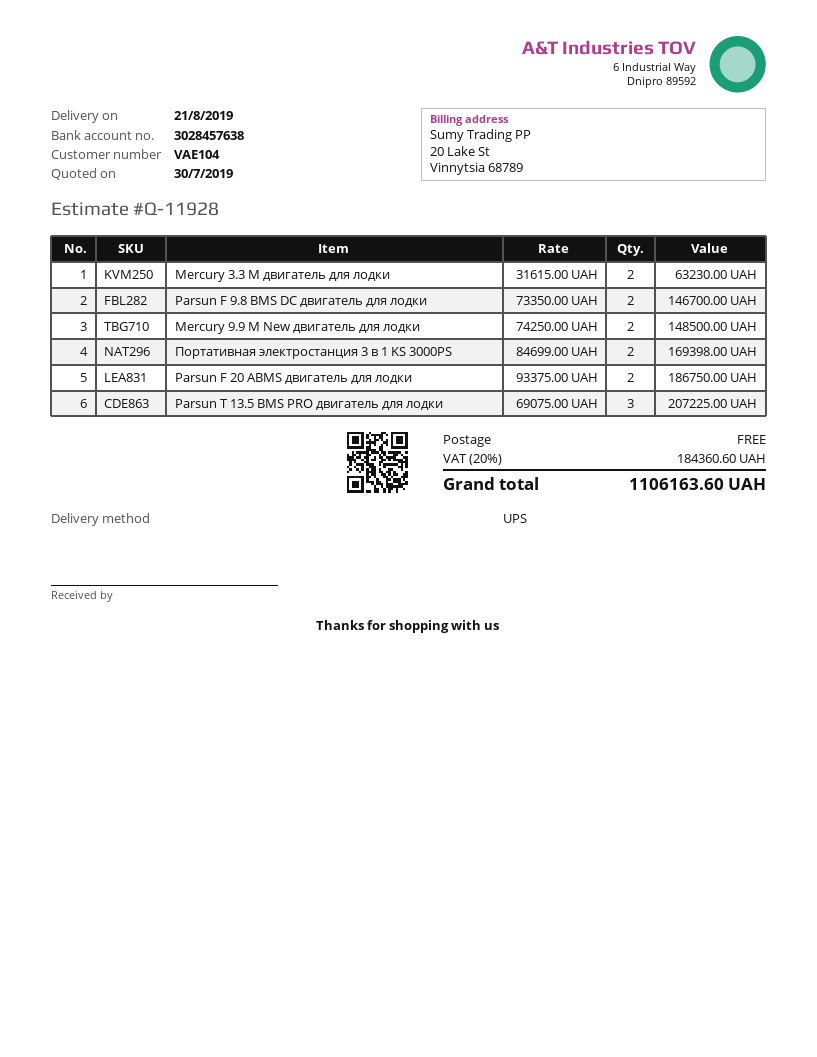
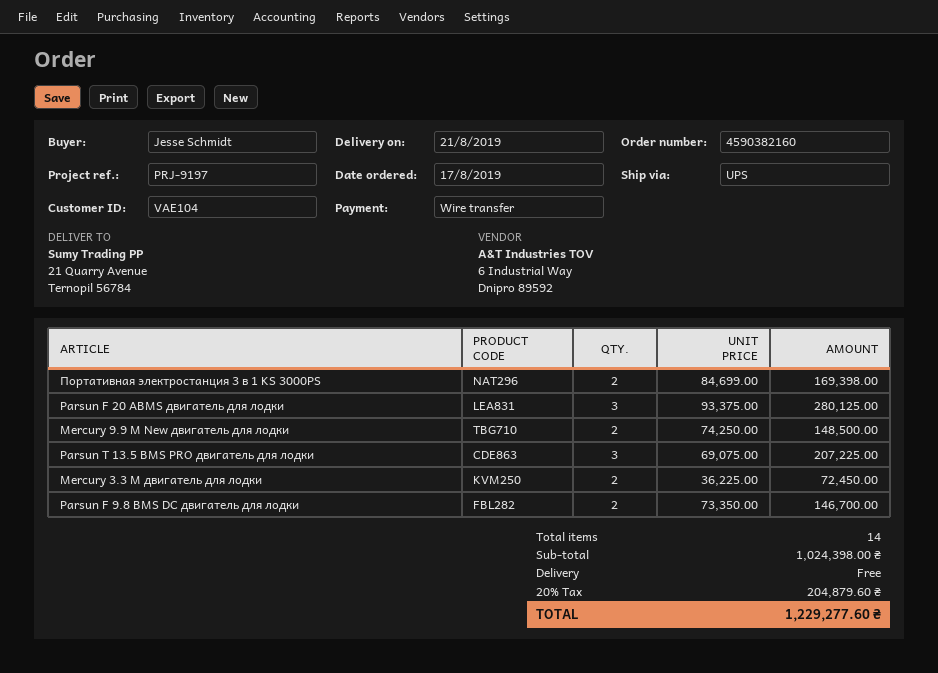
Mercury 3.3 M двигатель для лодки: 2 x 31615.00 = 63230.00 -> 2 x 36225.00 = 72450.00
Parsun F 20 ABMS двигатель для лодки: 2 x 93375.00 = 186750.00 -> 3 x 93375.00 = 280125.00
tax: 20% = 184360.60 -> 20% = 204879.60
total: 1106163.60 -> 1229277.60

